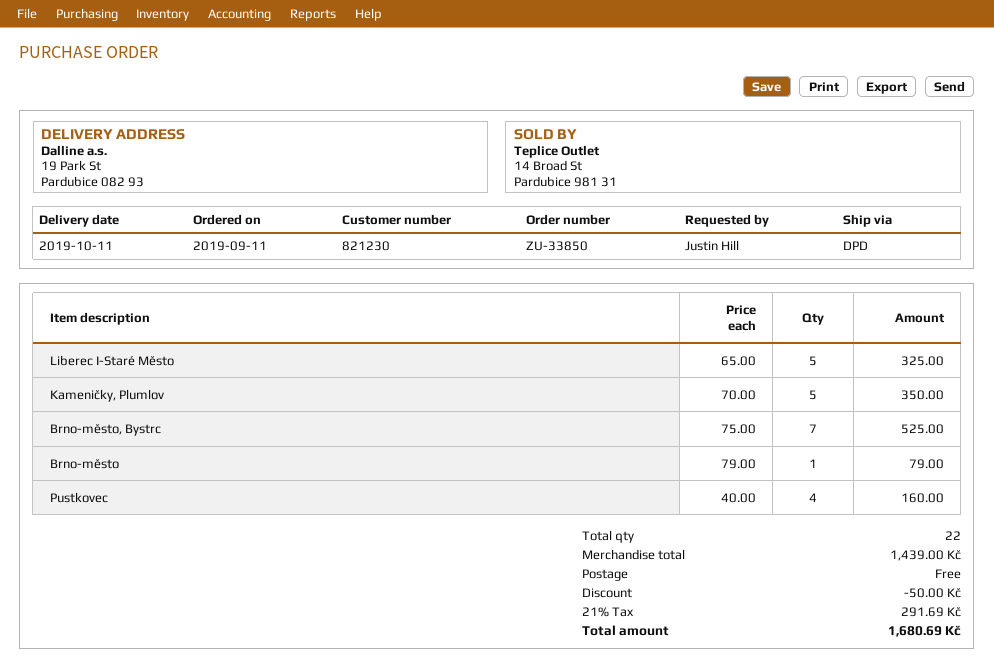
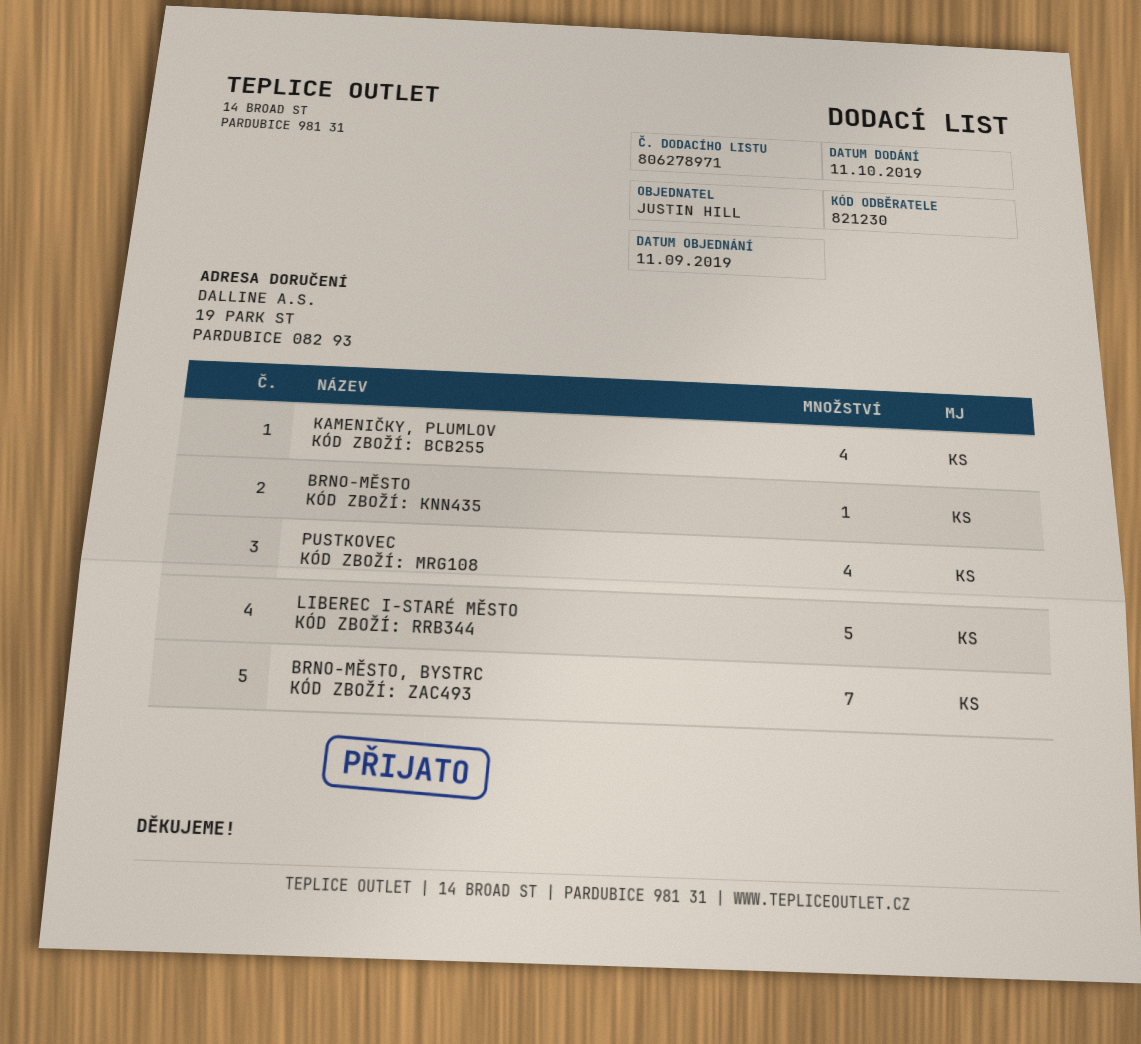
Kameničky, Plumlov: 5 -> 4

